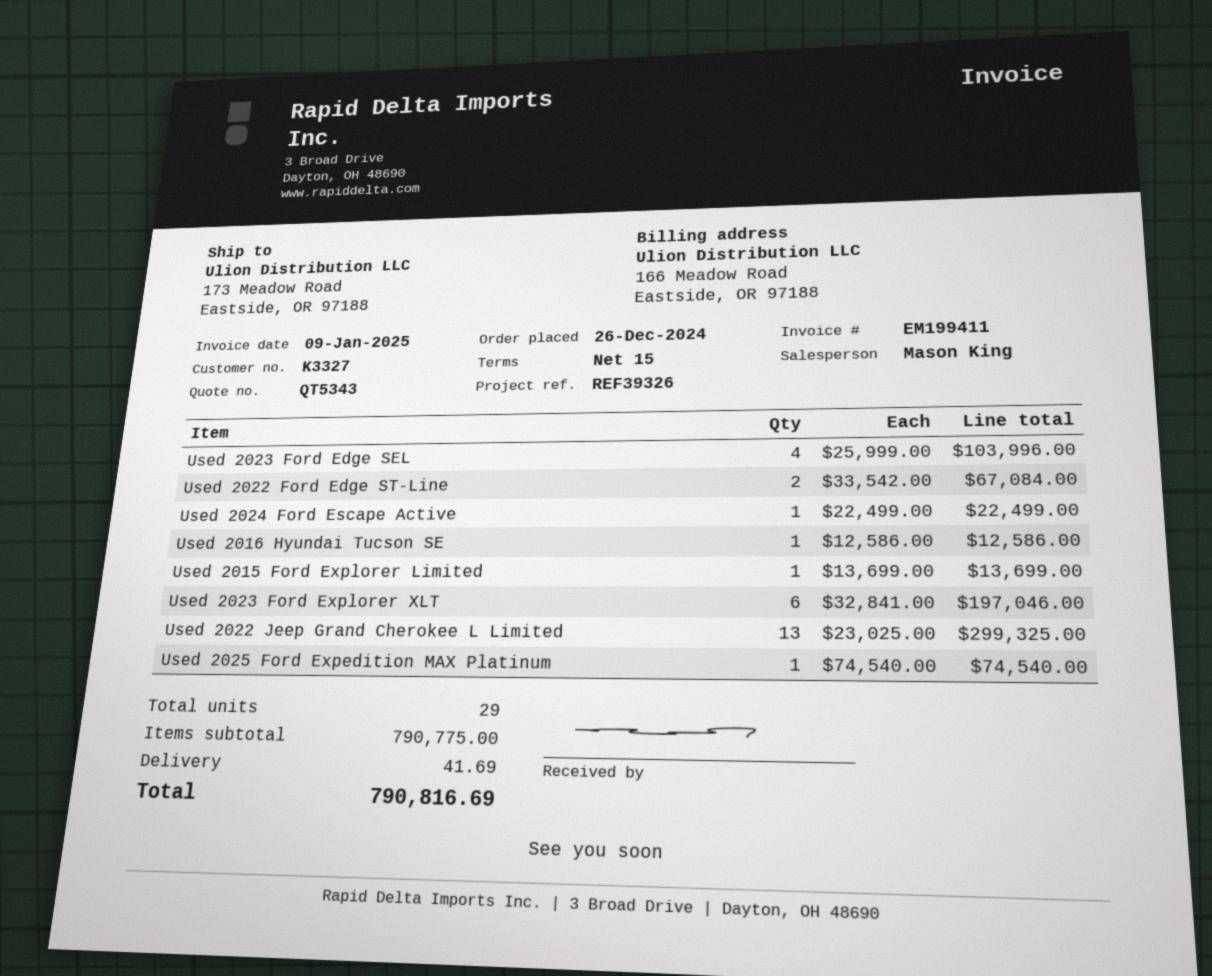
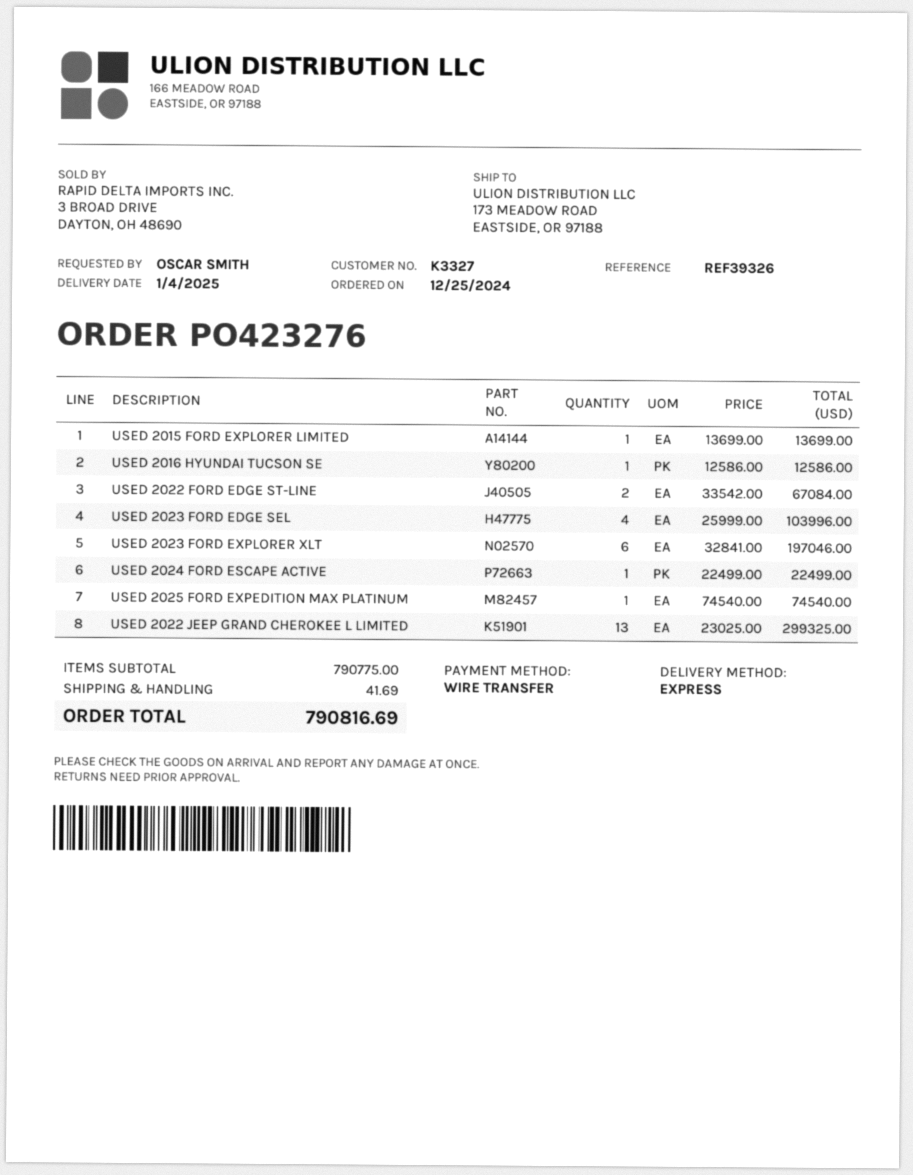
order date: 2024-12-26 -> 2024-12-25

